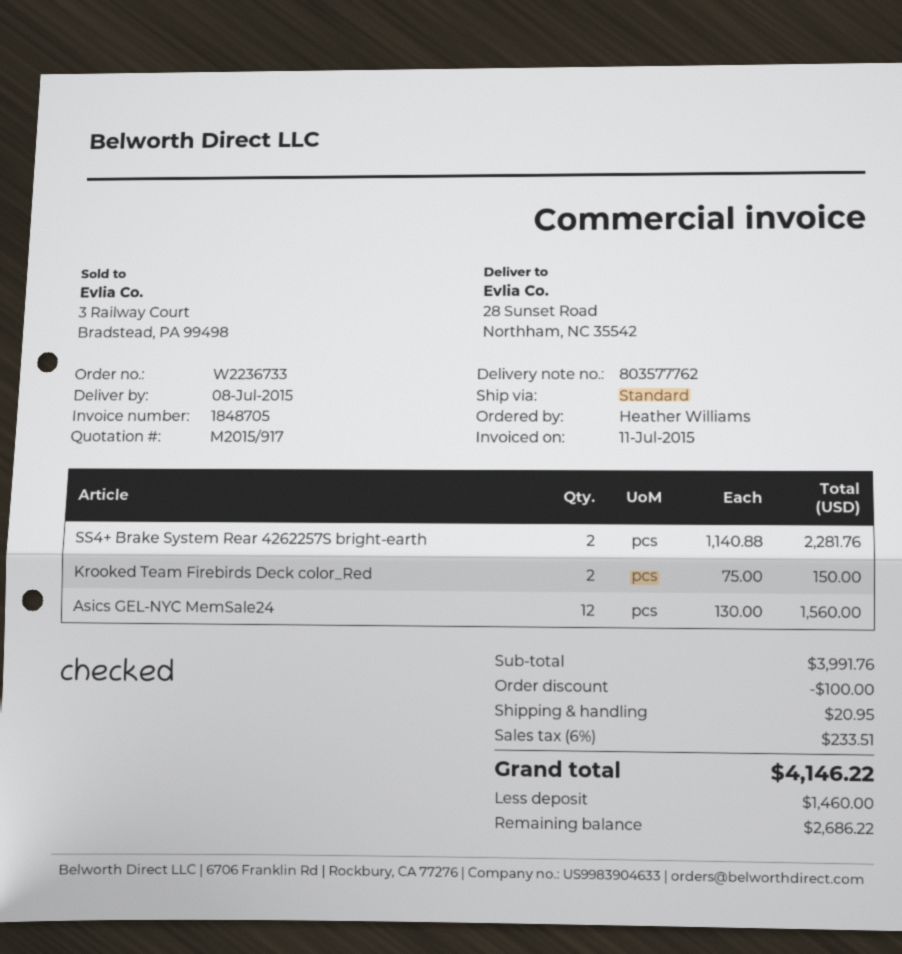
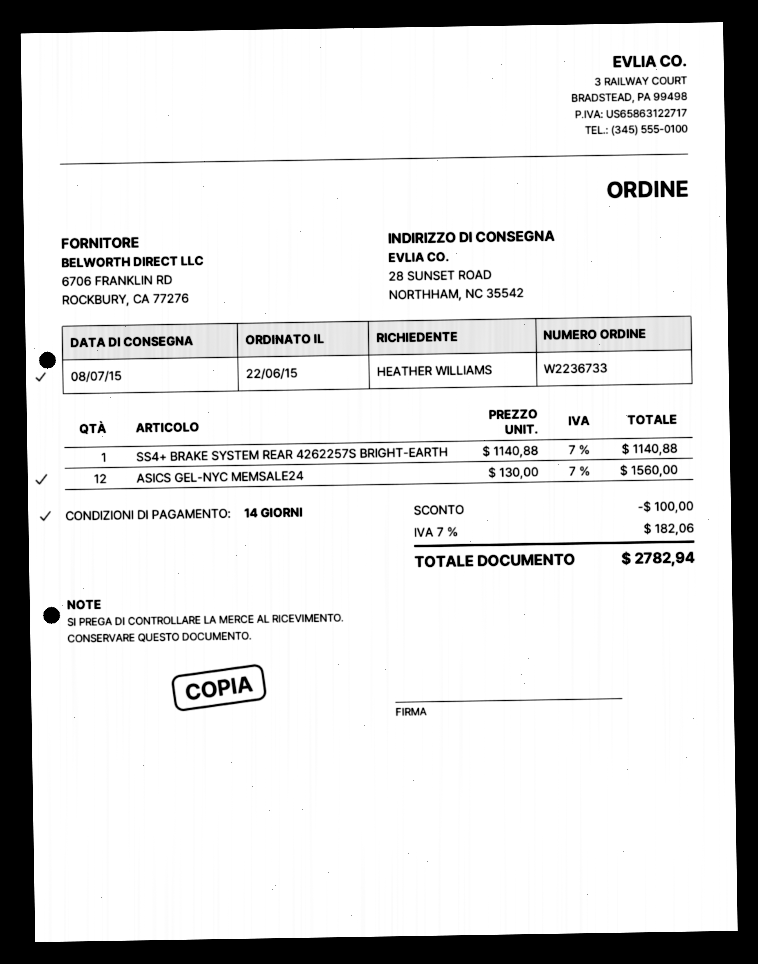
SS4+ Brake System Rear 4262257S bright-earth: 2 x 1140.88 = 2281.76 -> 1 x 1140.88 = 1140.88
Krooked Team Firebirds Deck color_Red: 2 x 75.00 = 150.00 -> none
shipping: 20.95 -> none
tax: 6% = 233.51 -> 7% = 182.06
total: 4146.22 -> 2782.94

